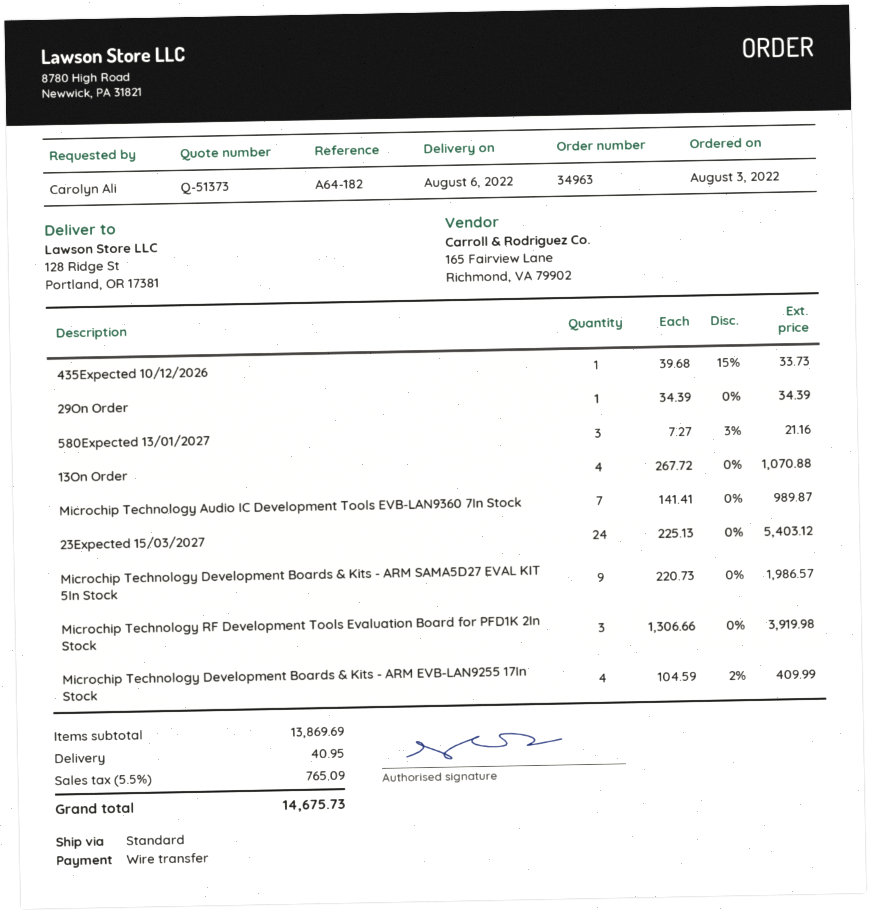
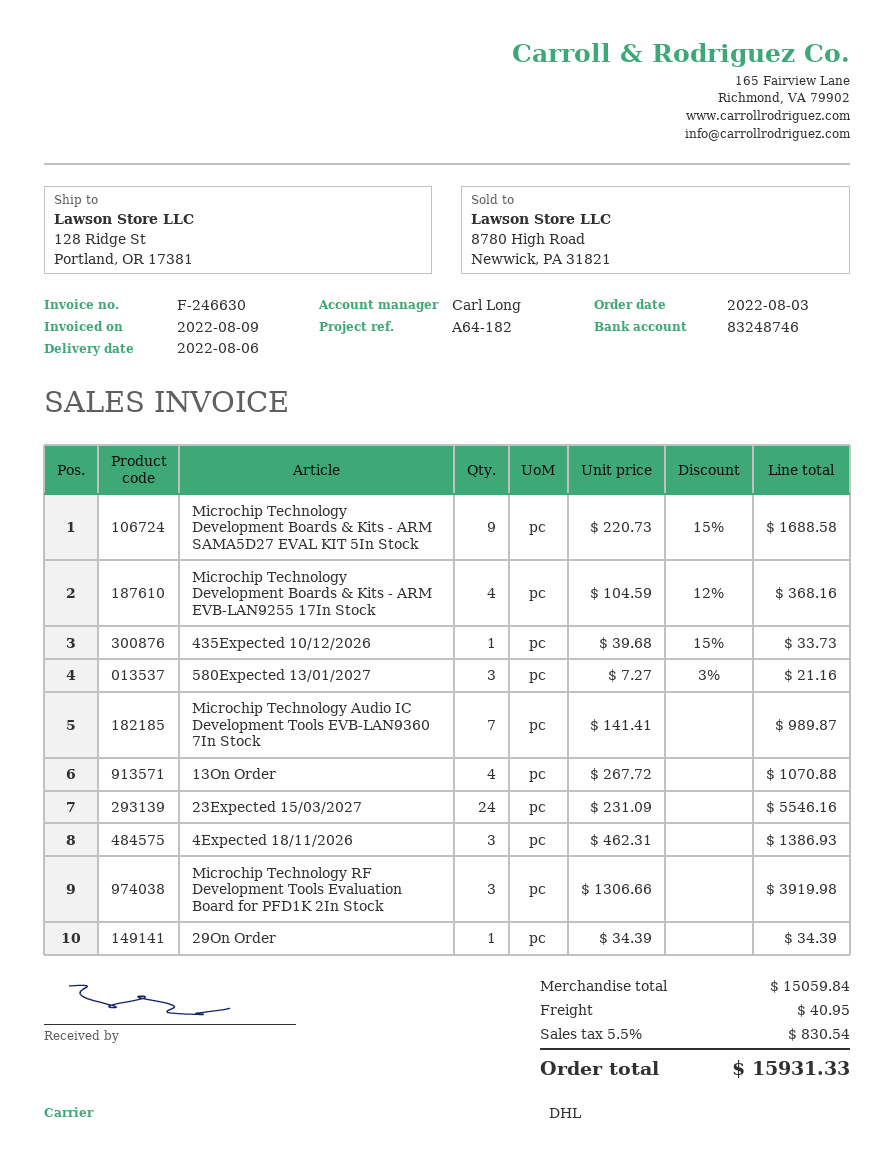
shipping method: standard -> DHL
23Expected 15/03/2027: 24 x 225.13 = 5403.12 -> 24 x 231.09 = 5546.16
Microchip Technology Development Boards & Kits - ARM SAMA5D27 EVAL KIT 5In Stock: 9 x 220.73 = 1986.57 -> 9 x 220.73 - 15% = 1688.58
Microchip Technology Development Boards & Kits - ARM EVB-LAN9255 17In Stock: 4 x 104.59 - 2% = 409.99 -> 4 x 104.59 - 12% = 368.16
4Expected 18/11/2026: none -> 3 x 462.31 = 1386.93
subtotal: 13869.69 -> 15059.84
tax: 5.5% = 765.09 -> 5.5% = 830.54
total: 14675.73 -> 15931.33

